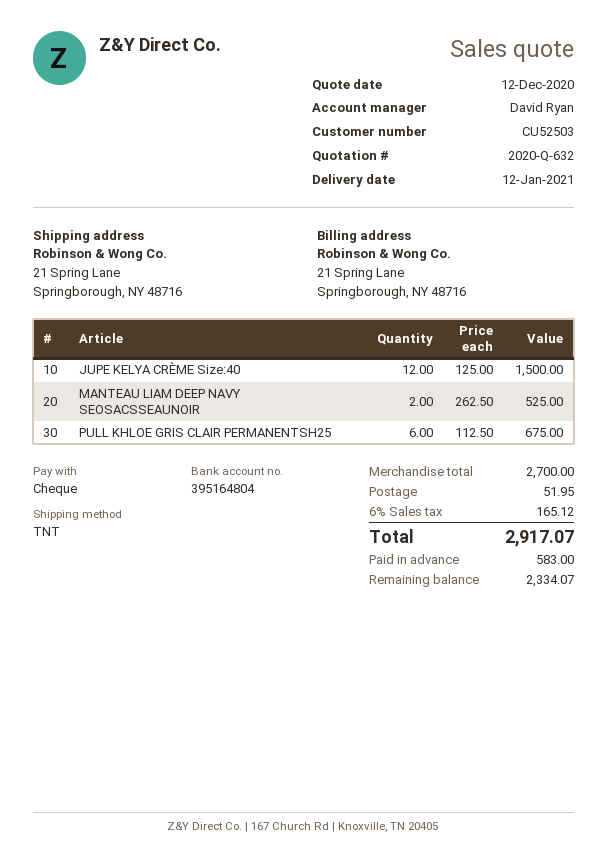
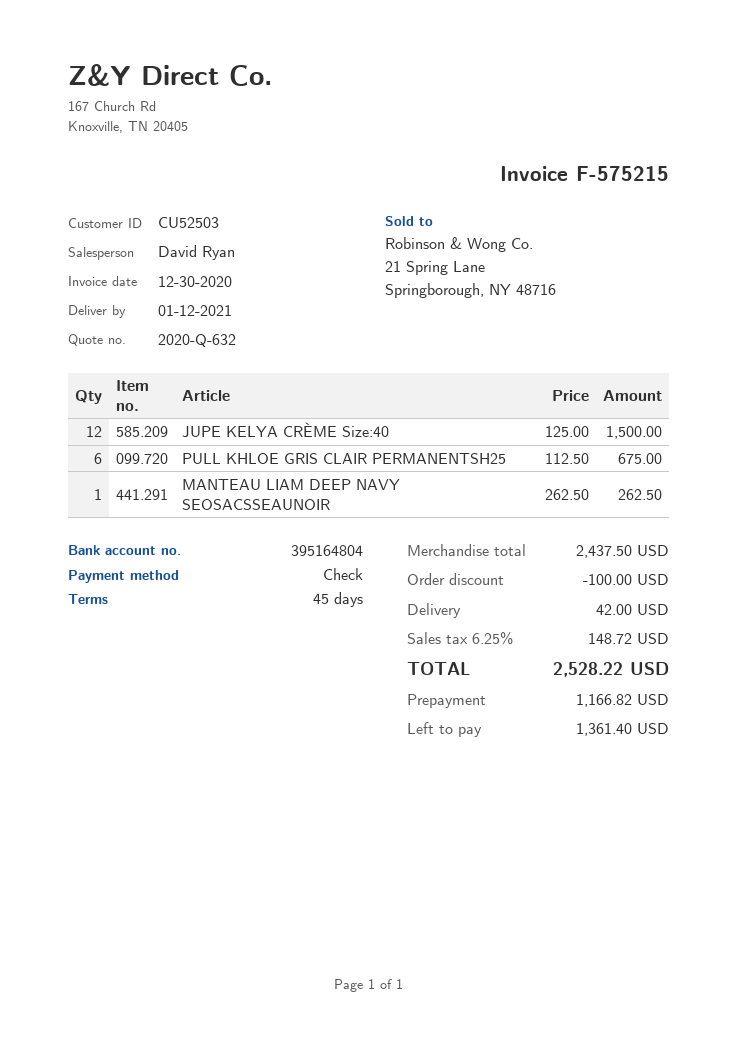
MANTEAU LIAM DEEP NAVY SEOSACSSEAUNOIR: 2 x 262.50 = 525.00 -> 1 x 262.50 = 262.50
subtotal: 2700.00 -> 2437.50
discount: none -> 100.00
shipping: 51.95 -> 42.00
tax: 6% = 165.12 -> 6.25% = 148.72
total: 2917.07 -> 2528.22
deposit: 583.00 -> 1166.82
balance: 2334.07 -> 1361.40

